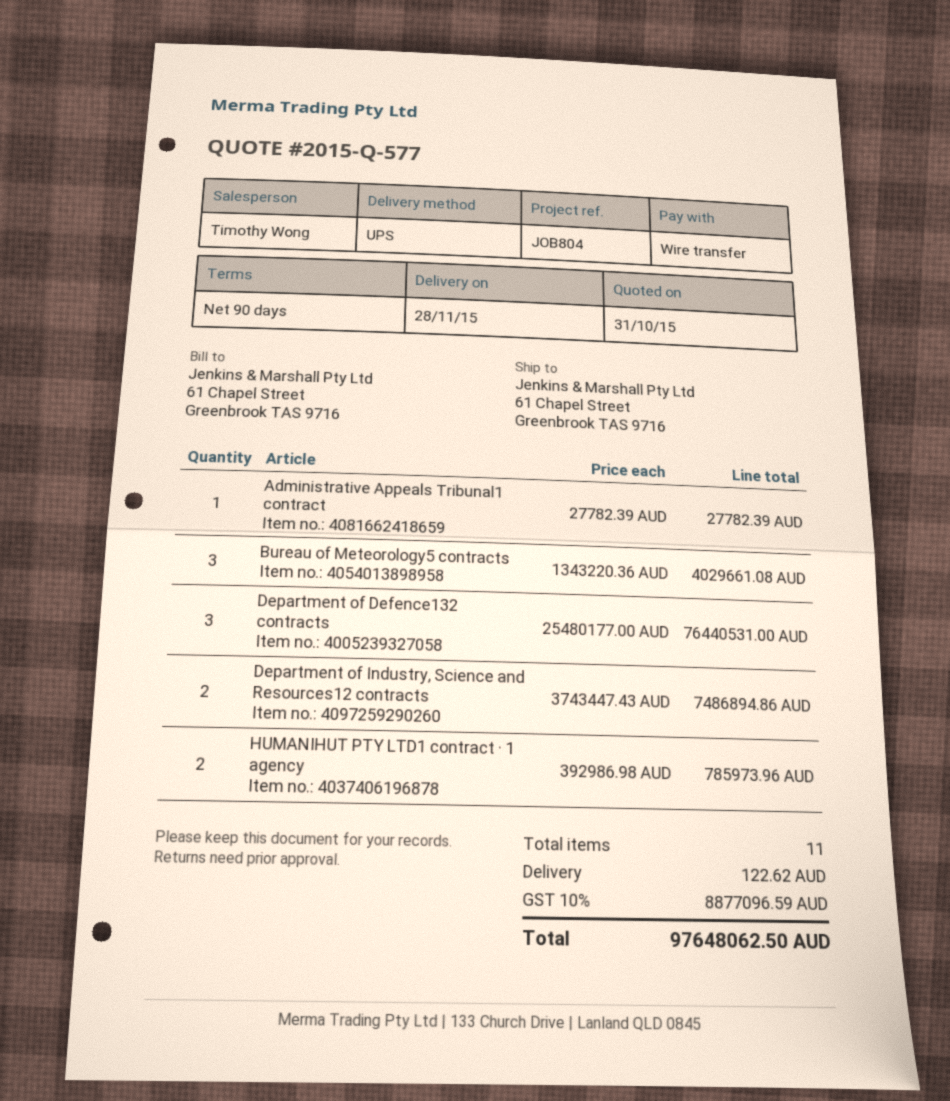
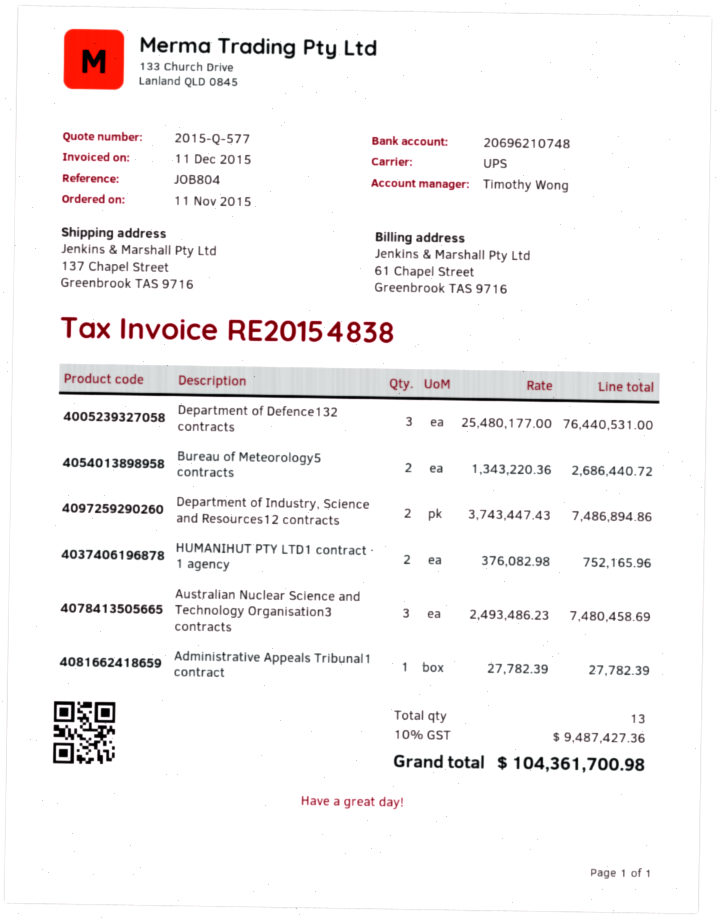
ship to: 61 Chapel Street, Greenbrook TAS 9716 -> 137 Chapel Street, Greenbrook TAS 9716
Bureau of Meteorology5 contracts: 3 x 1343220.36 = 4029661.08 -> 2 x 1343220.36 = 2686440.72
HUMANIHUT PTY LTD1 contract · 1 agency: 2 x 392986.98 = 785973.96 -> 2 x 376082.98 = 752165.96
Australian Nuclear Science and Technology Organisation3 contracts: none -> 3 x 2493486.23 = 7480458.69
total quantity: 11 -> 13
shipping: 122.62 -> none
tax: 10% = 8877096.59 -> 10% = 9487427.36
total: 97648062.50 -> 104361700.98

